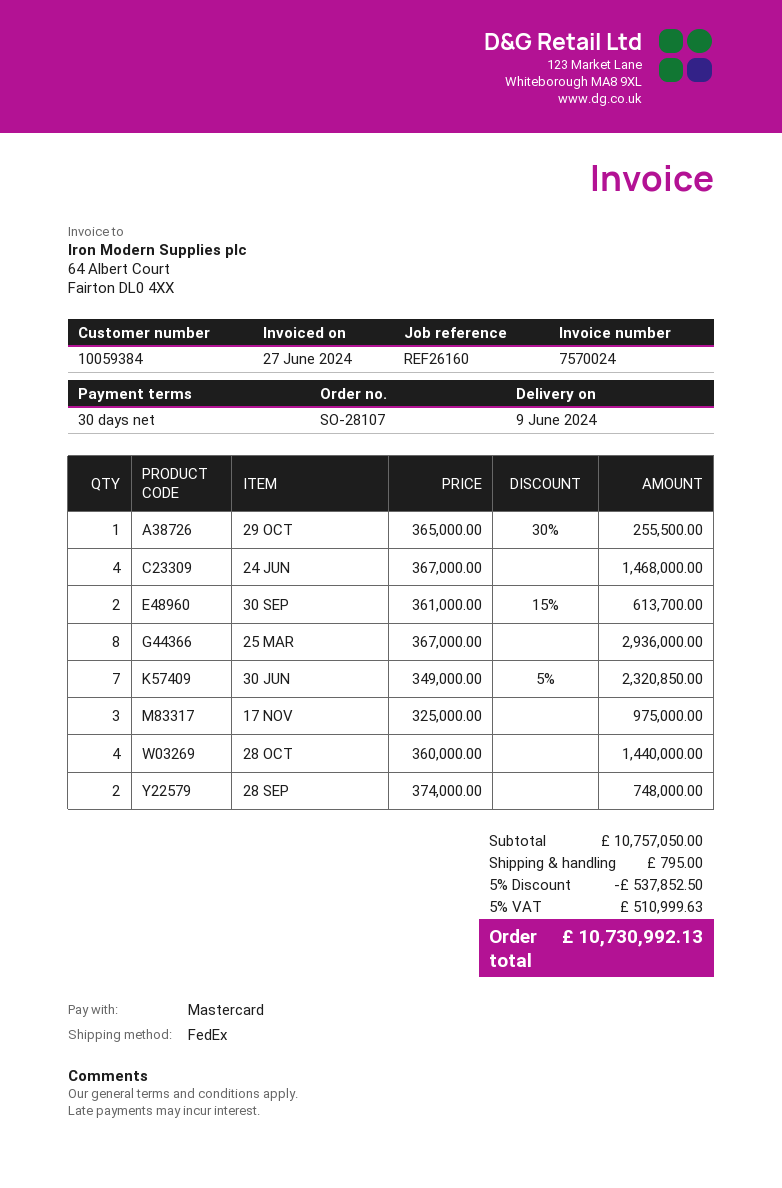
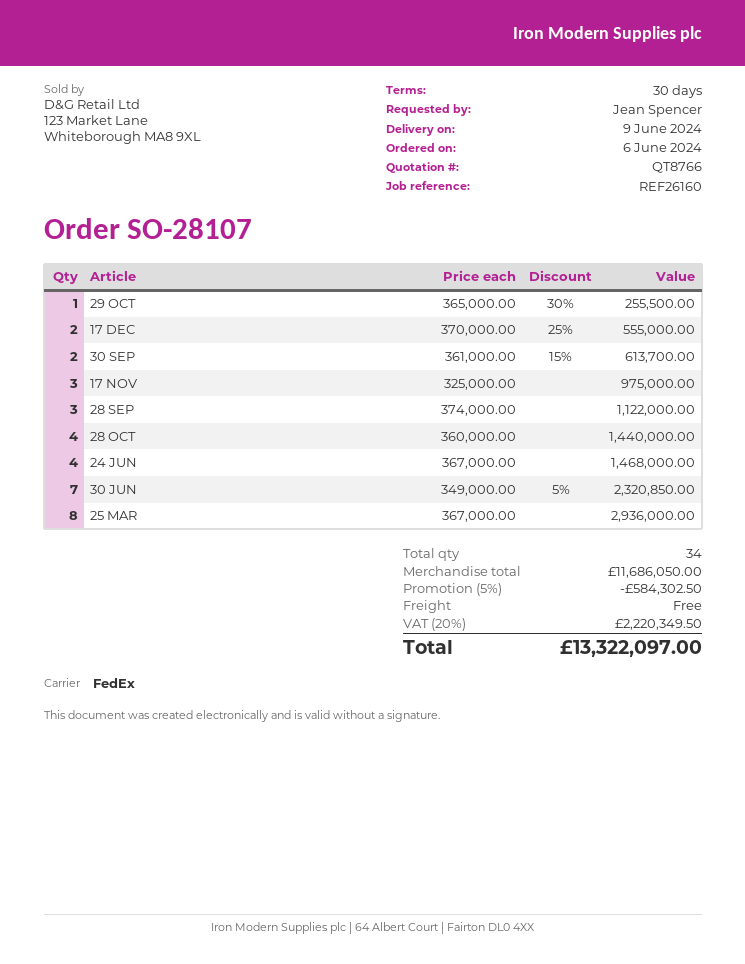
28 SEP: 2 x 374000.00 = 748000.00 -> 3 x 374000.00 = 1122000.00
17 DEC: none -> 2 x 370000.00 - 25% = 555000.00
subtotal: 10757050.00 -> 11686050.00
discount: 5% = 537852.50 -> 5% = 584302.50
shipping: 795.00 -> 0.00
tax: 5% = 510999.63 -> 20% = 2220349.50
total: 10730992.13 -> 13322097.00

